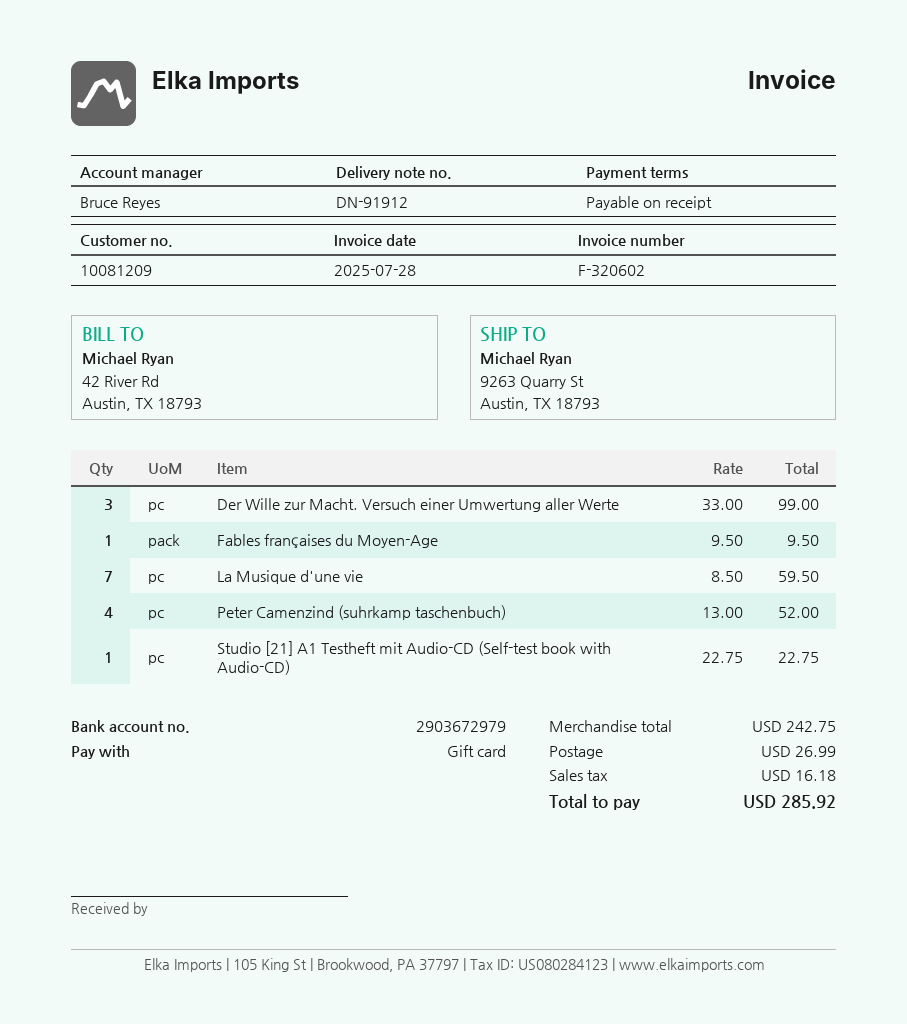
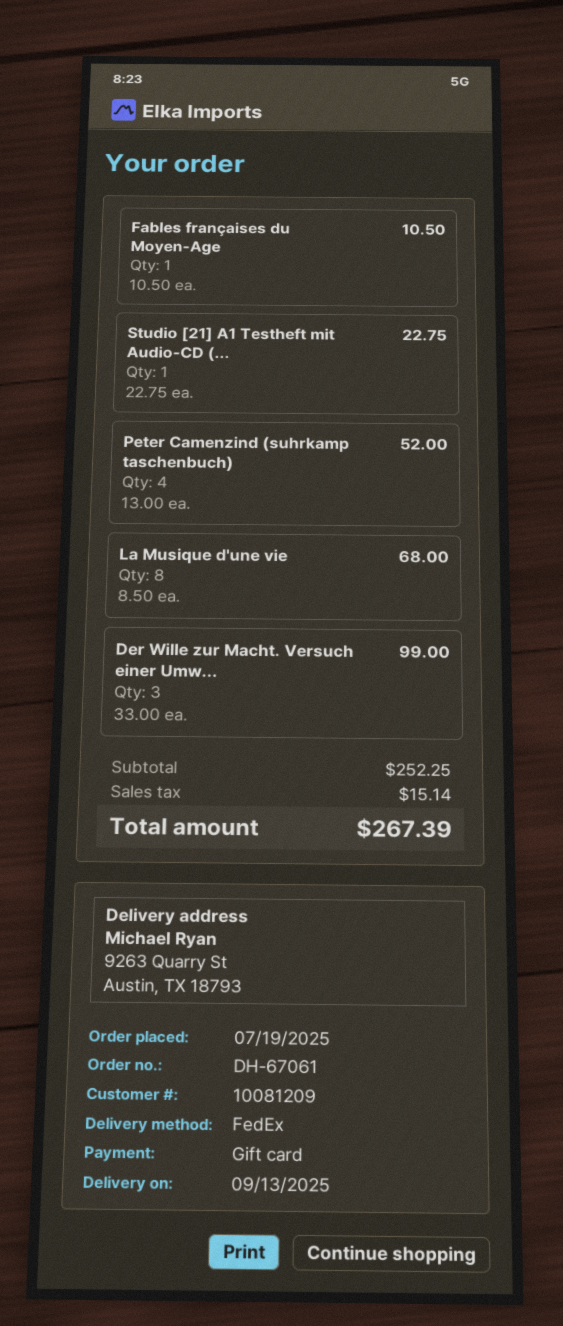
Fables françaises du Moyen-Age: 1 x 9.50 = 9.50 -> 1 x 10.50 = 10.50
La Musique d'une vie: 7 x 8.50 = 59.50 -> 8 x 8.50 = 68.00
subtotal: 242.75 -> 252.25
shipping: 26.99 -> none
tax: 16.18 -> 15.14
total: 285.92 -> 267.39

